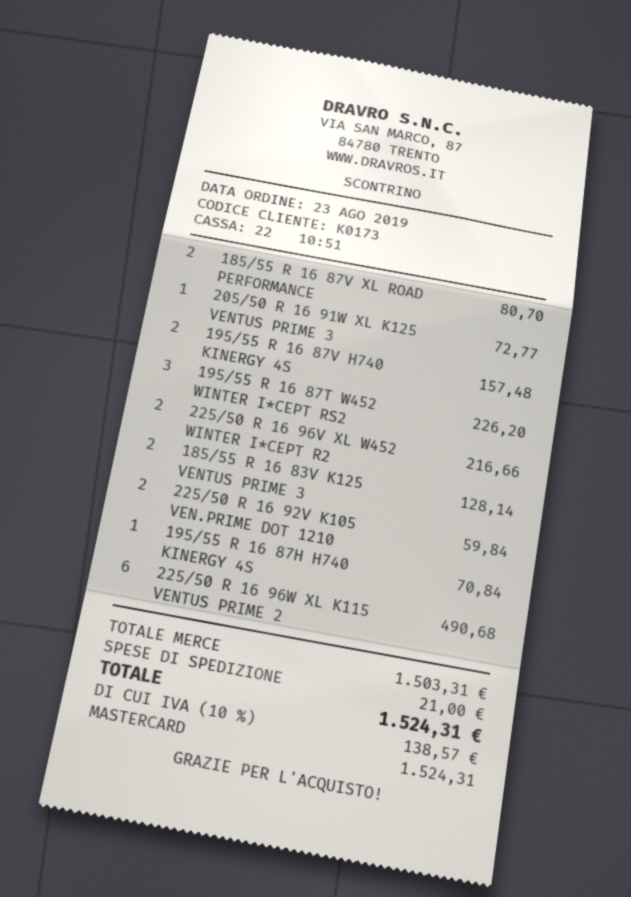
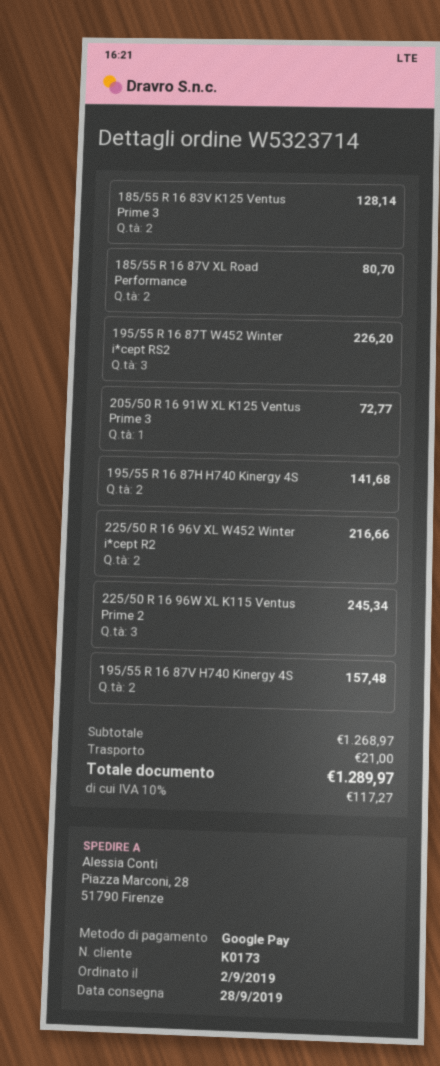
order date: 2019-08-23 -> 2019-09-02
payment method: Mastercard -> Google Pay
225/50 R 16 92V K105 VEN.PRIME DOT 1210: 2 for 59.84 -> none
195/55 R 16 87H H740 KINERGY 4S: 1 for 70.84 -> 2 for 141.68
225/50 R 16 96W XL K115 VENTUS PRIME 2: 6 for 490.68 -> 3 for 245.34
subtotal: 1503.31 -> 1268.97
tax: 10% = 138.57 -> 10% = 117.27
total: 1524.31 -> 1289.97

